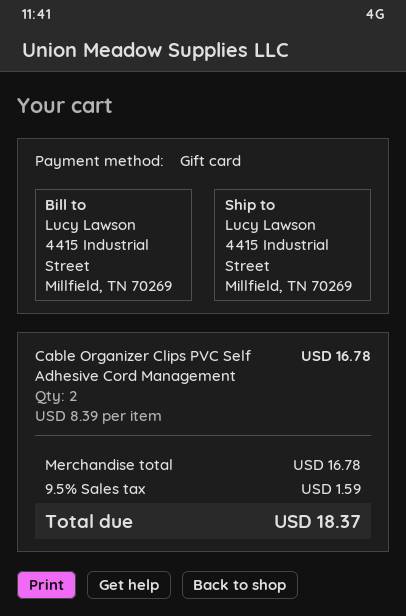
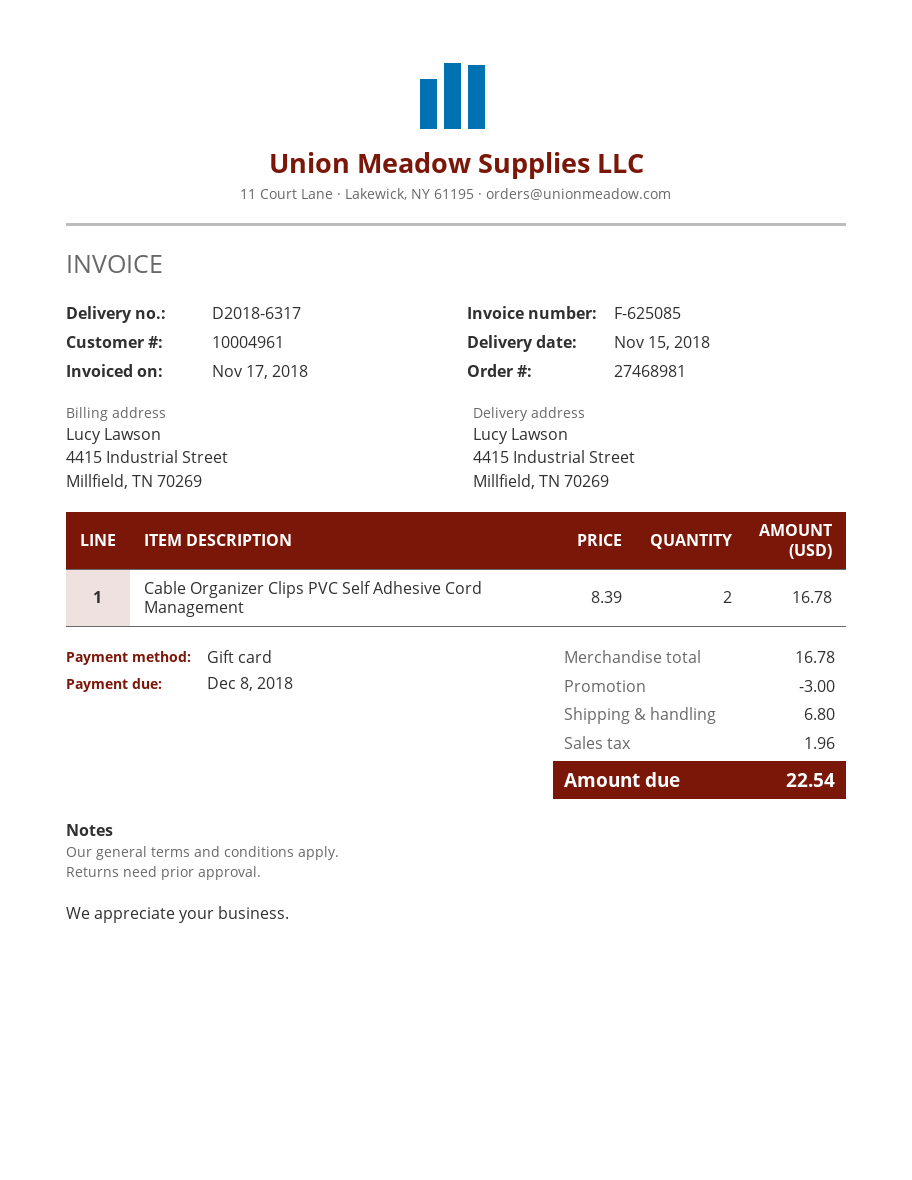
discount: none -> 3.00
shipping: none -> 6.80
tax: 1.59 -> 1.96
total: 18.37 -> 22.54

